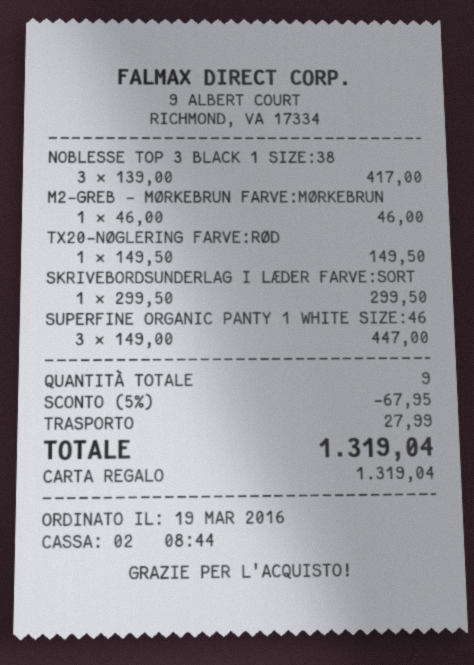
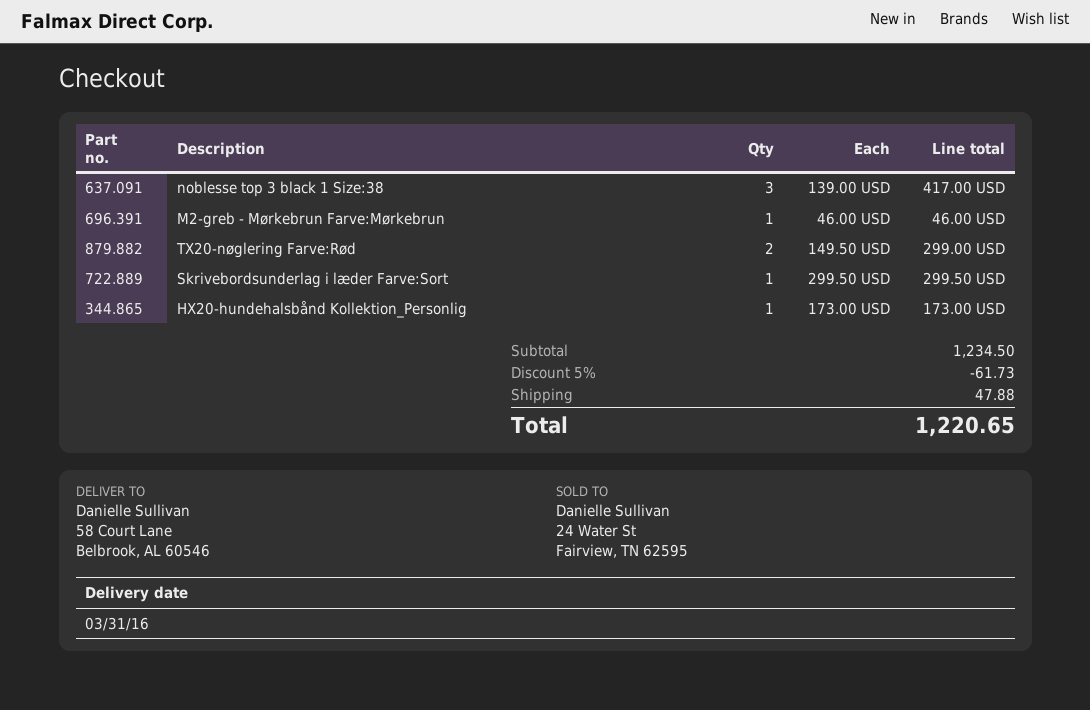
TX20-NØGLERING FARVE:RØD: 1 x 149.50 = 149.50 -> 2 x 149.50 = 299.00
SUPERFINE ORGANIC PANTY 1 WHITE SIZE:46: 3 x 149.00 = 447.00 -> none
HX20-hundehalsbånd Kollektion_Personlig: none -> 1 x 173.00 = 173.00
discount: 5% = 67.95 -> 5% = 61.73
shipping: 27.99 -> 47.88
total: 1319.04 -> 1220.65

